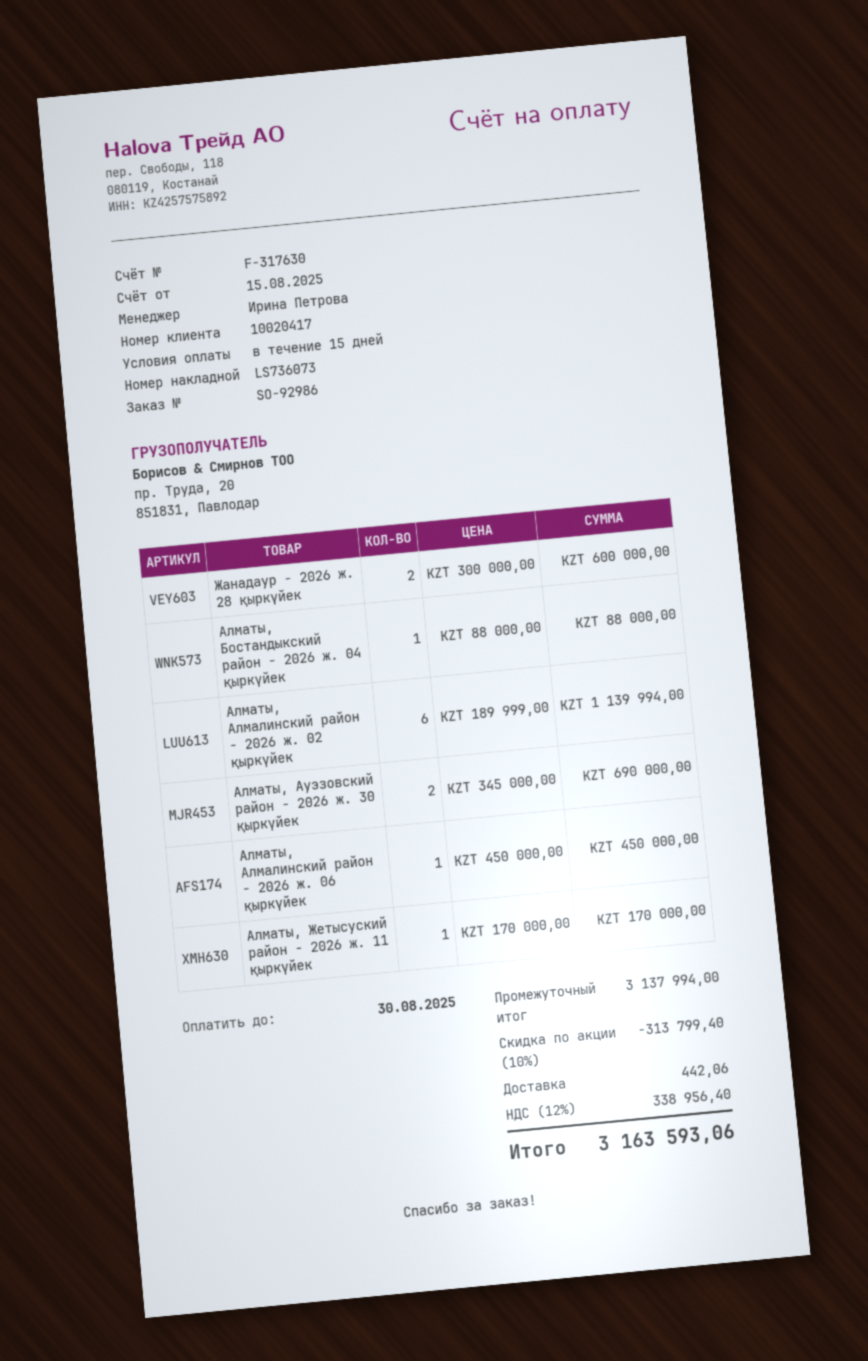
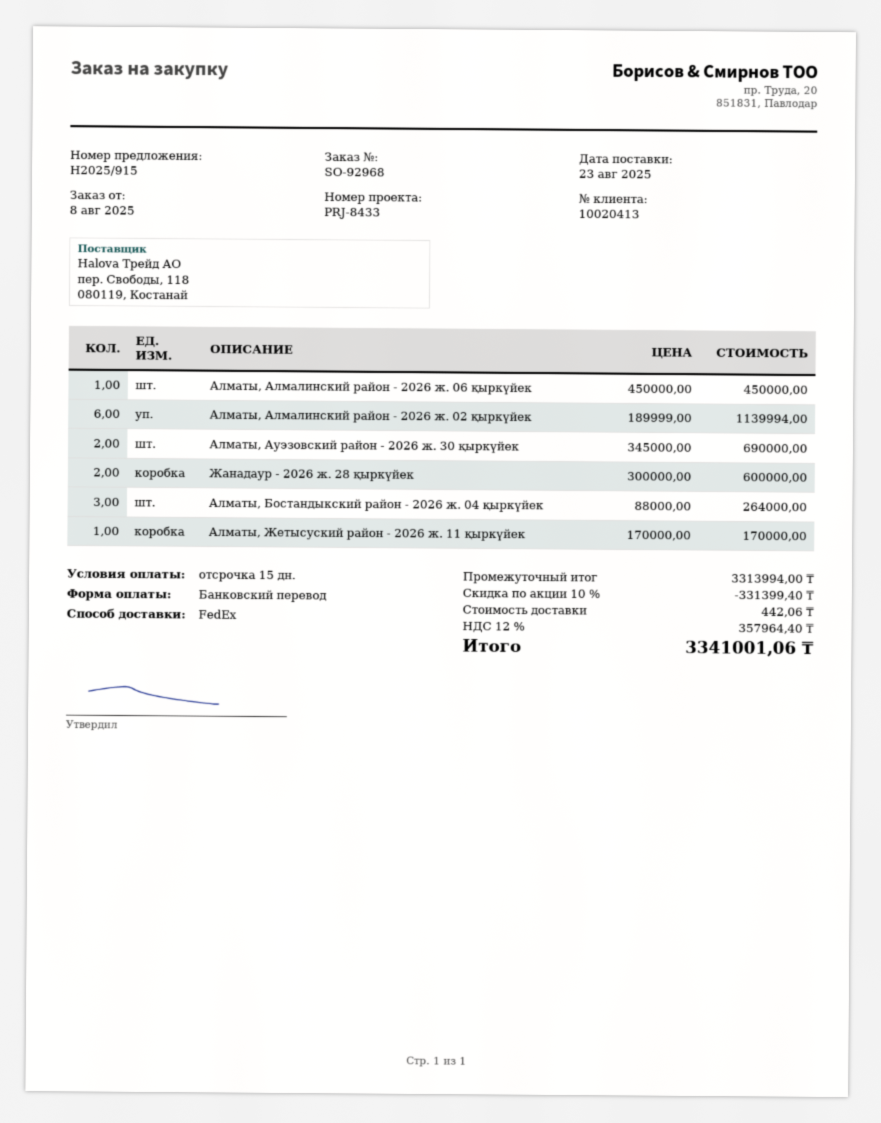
order number: SO-92986 -> SO-92968
customer number: 10020417 -> 10020413
Алматы, Бостандыкский район - 2026 ж. 04 қыркүйек: 1 x 88000.00 = 88000.00 -> 3 x 88000.00 = 264000.00
subtotal: 3137994.00 -> 3313994.00
discount: 10% = 313799.40 -> 10% = 331399.40
tax: 12% = 338956.40 -> 12% = 357964.40
total: 3163593.06 -> 3341001.06

